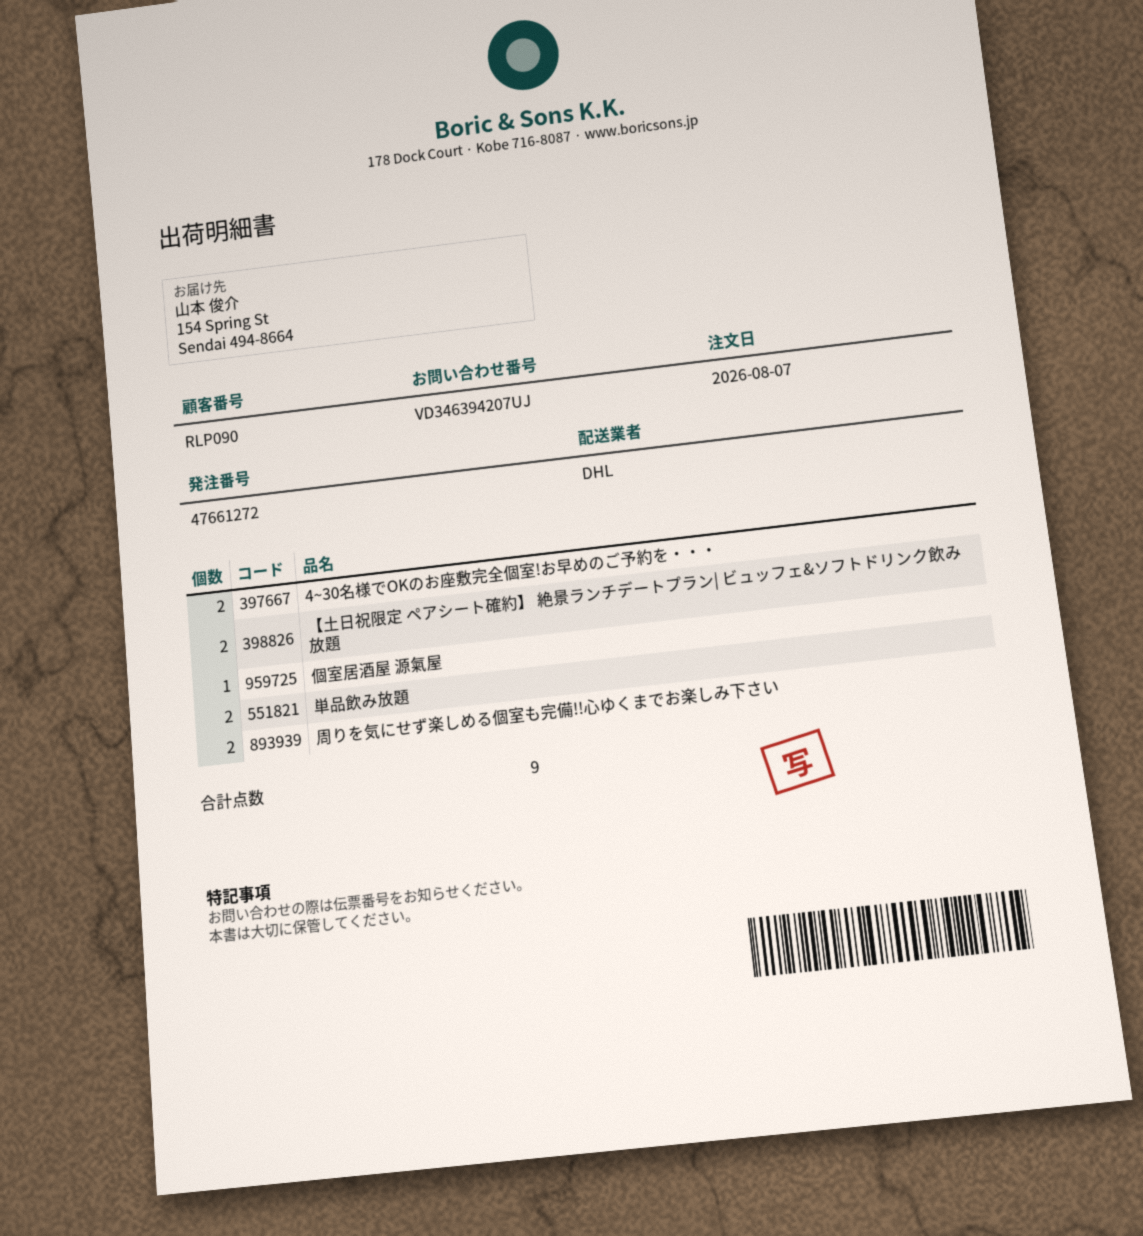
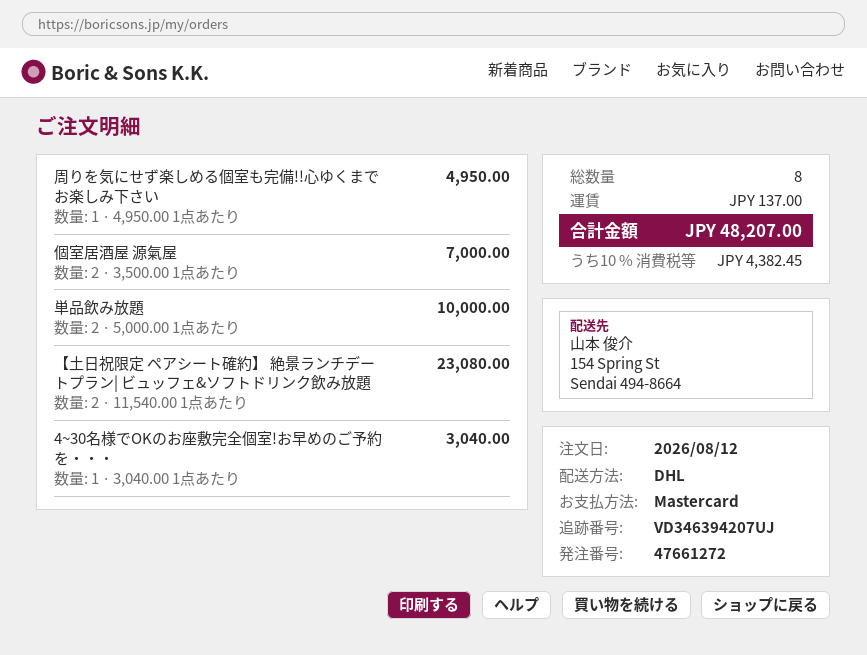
order date: 2026-08-07 -> 2026-08-12
4~30名様でOKのお座敷完全個室!お早めのご予約を・・・: 2 -> 1
個室居酒屋 源氣屋: 1 -> 2
周りを気にせず楽しめる個室も完備!!心ゆくまでお楽しみ下さい: 2 -> 1
total quantity: 9 -> 8

